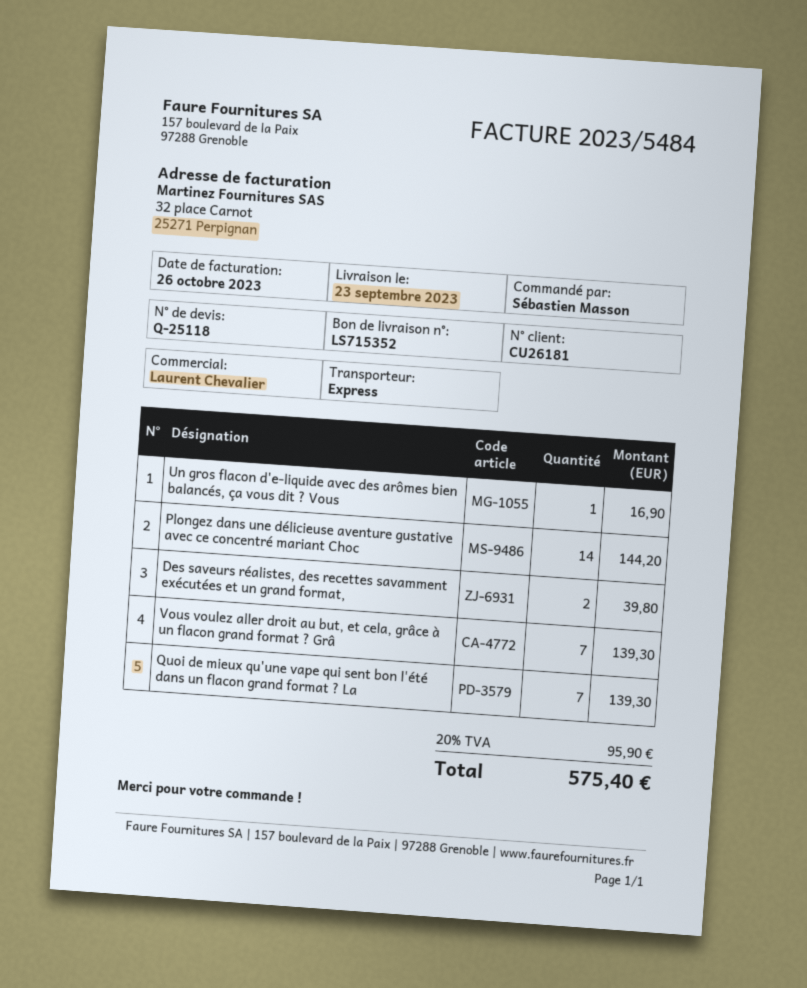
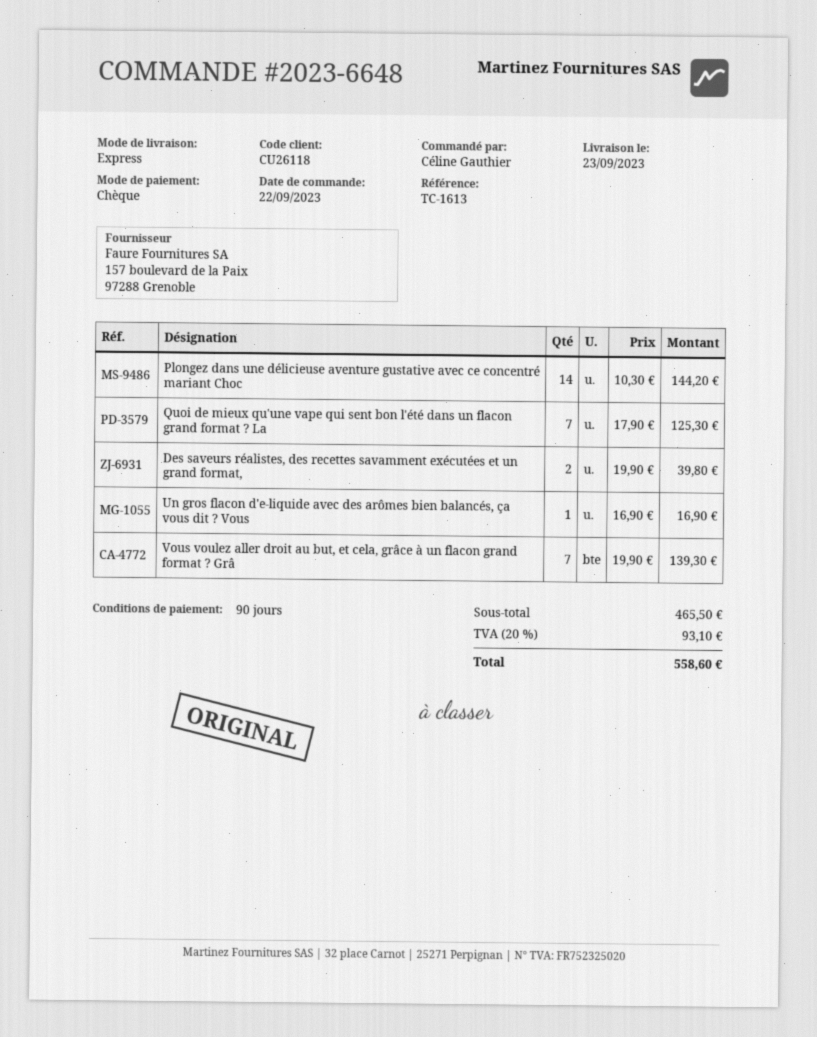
customer number: CU26181 -> CU26118
ordered by: Sébastien Masson -> Céline Gauthier
Quoi de mieux qu'une vape qui sent bon l'été dans un flacon grand format ? La: 7 for 139.30 -> 7 for 125.30
tax: 20% = 95.90 -> 20% = 93.10
total: 575.40 -> 558.60

